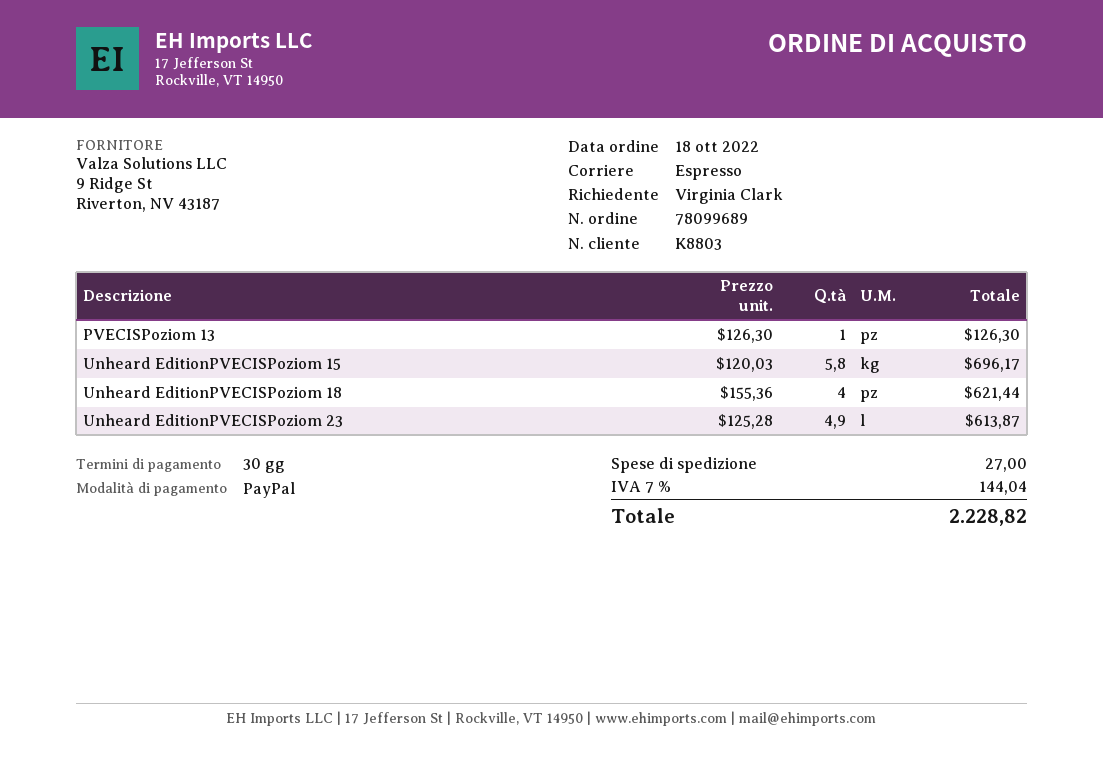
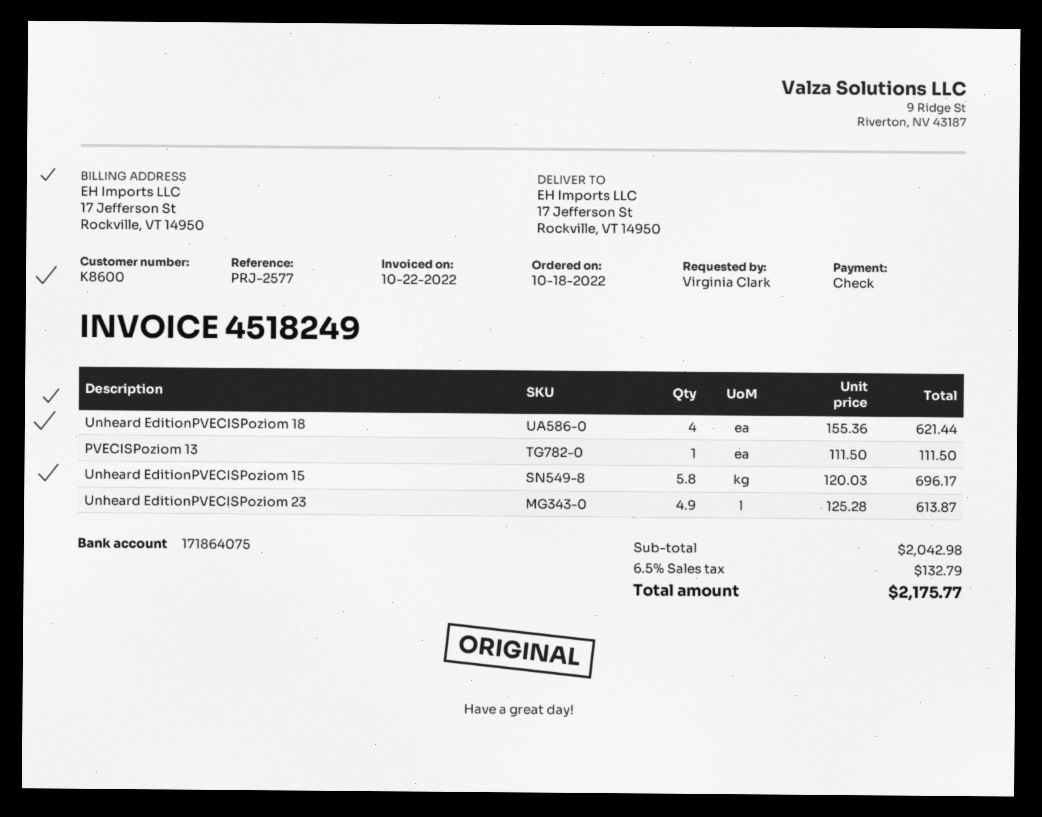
customer number: K8803 -> K8600
payment method: PayPal -> cheque
PVECISPoziom 13: 1 x 126.30 = 126.30 -> 1 x 111.50 = 111.50
shipping: 27.00 -> none
tax: 7% = 144.04 -> 6.5% = 132.79
total: 2228.82 -> 2175.77

